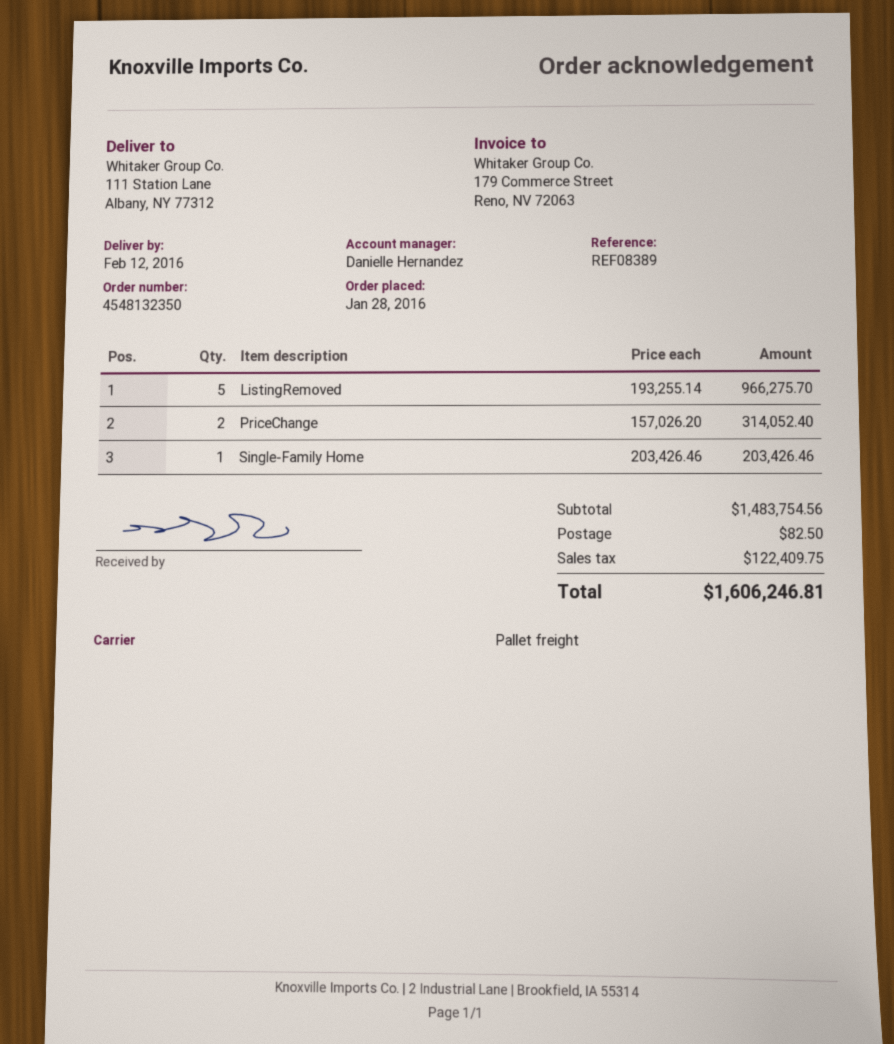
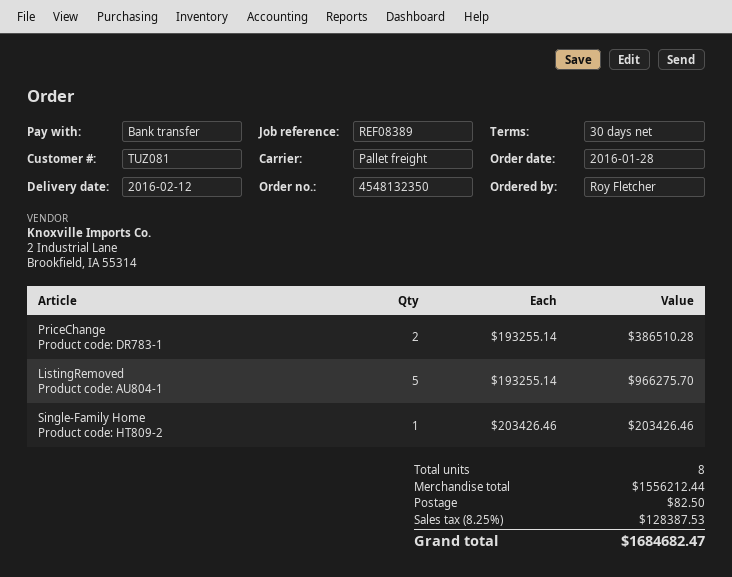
PriceChange: 2 x 157026.20 = 314052.40 -> 2 x 193255.14 = 386510.28
subtotal: 1483754.56 -> 1556212.44
tax: 122409.75 -> 128387.53
total: 1606246.81 -> 1684682.47

